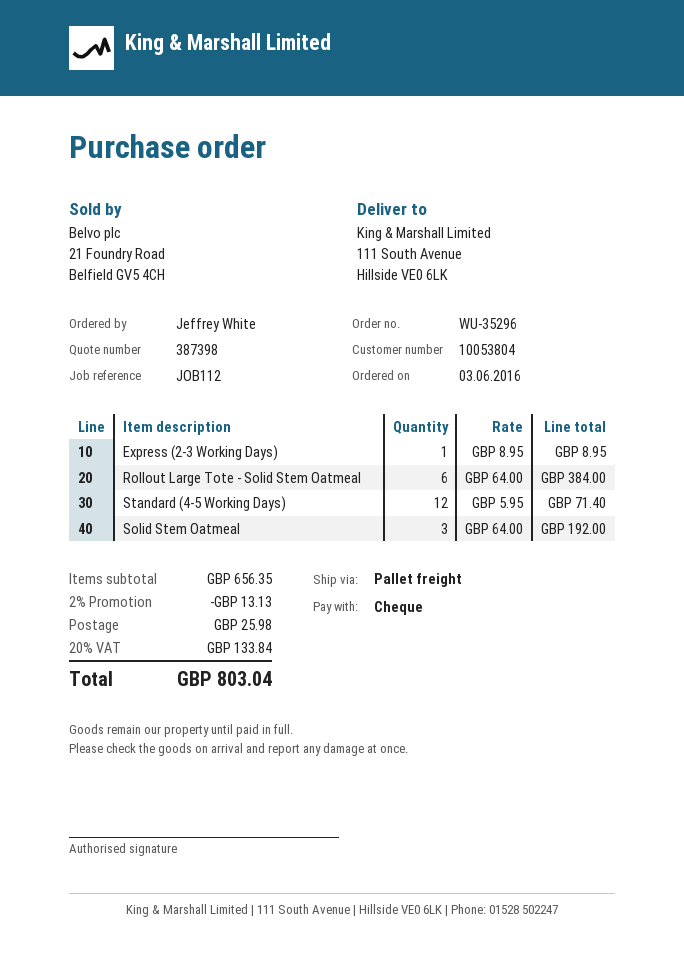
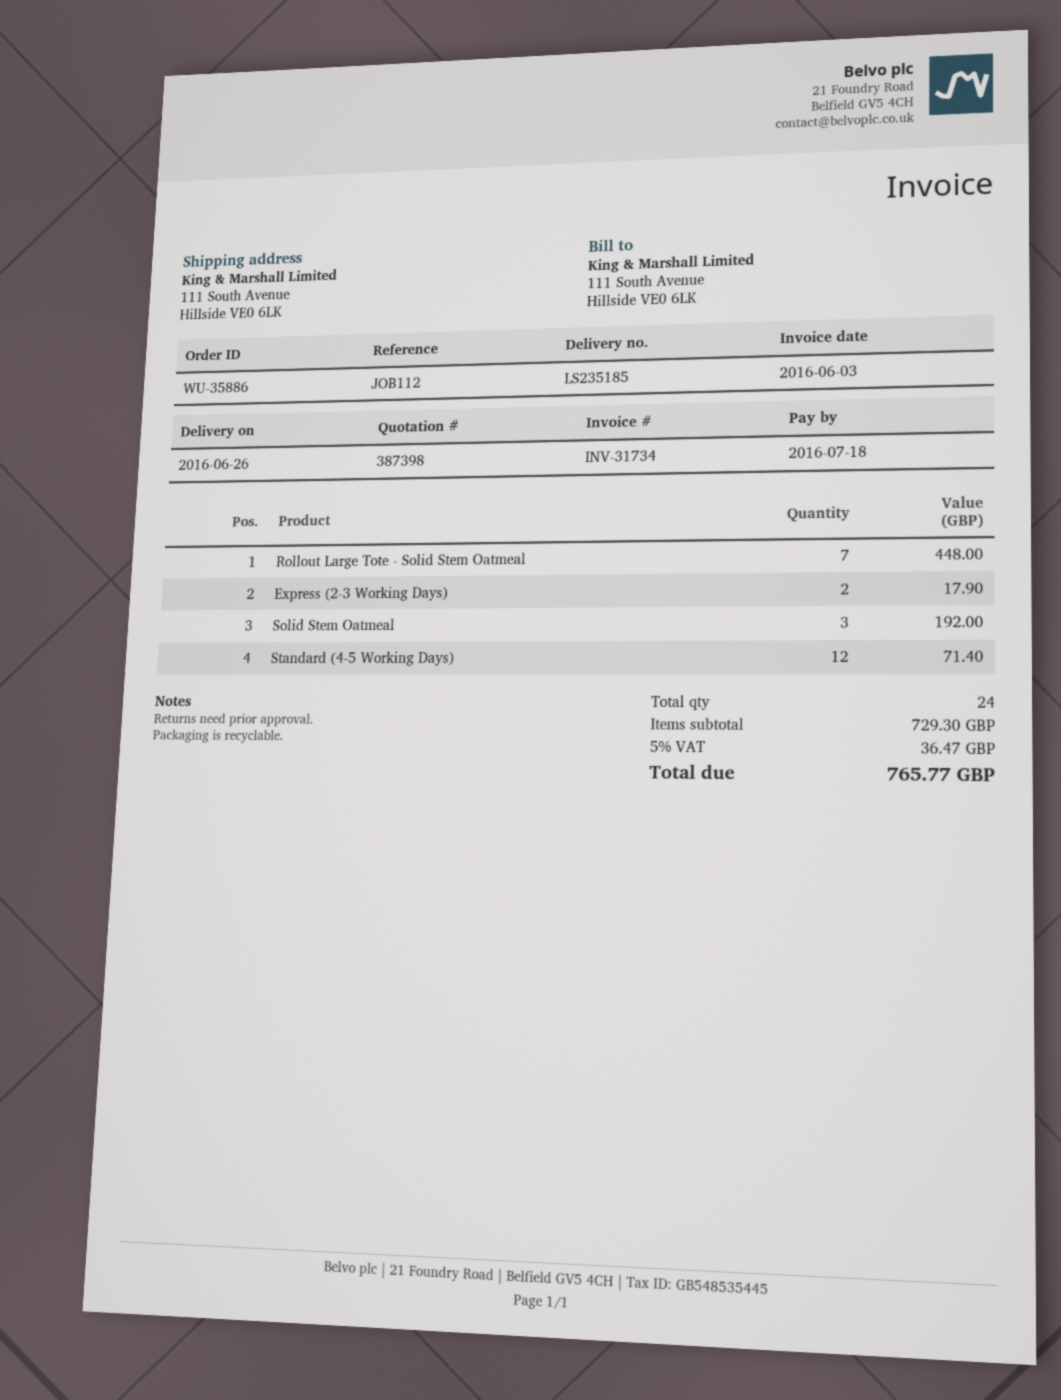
order number: WU-35296 -> WU-35886
Express (2-3 Working Days): 1 for 8.95 -> 2 for 17.90
Rollout Large Tote - Solid Stem Oatmeal: 6 for 384.00 -> 7 for 448.00
subtotal: 656.35 -> 729.30
discount: 2% = 13.13 -> none
shipping: 25.98 -> none
tax: 20% = 133.84 -> 5% = 36.47
total: 803.04 -> 765.77

